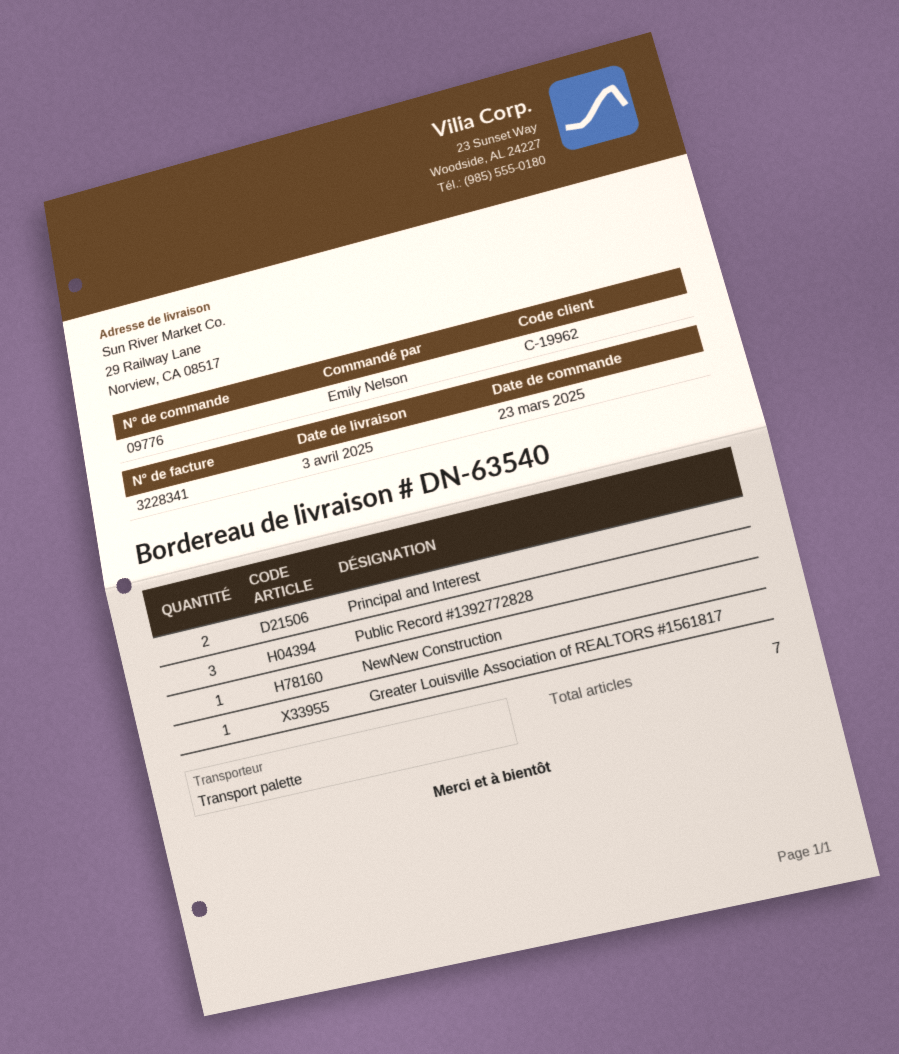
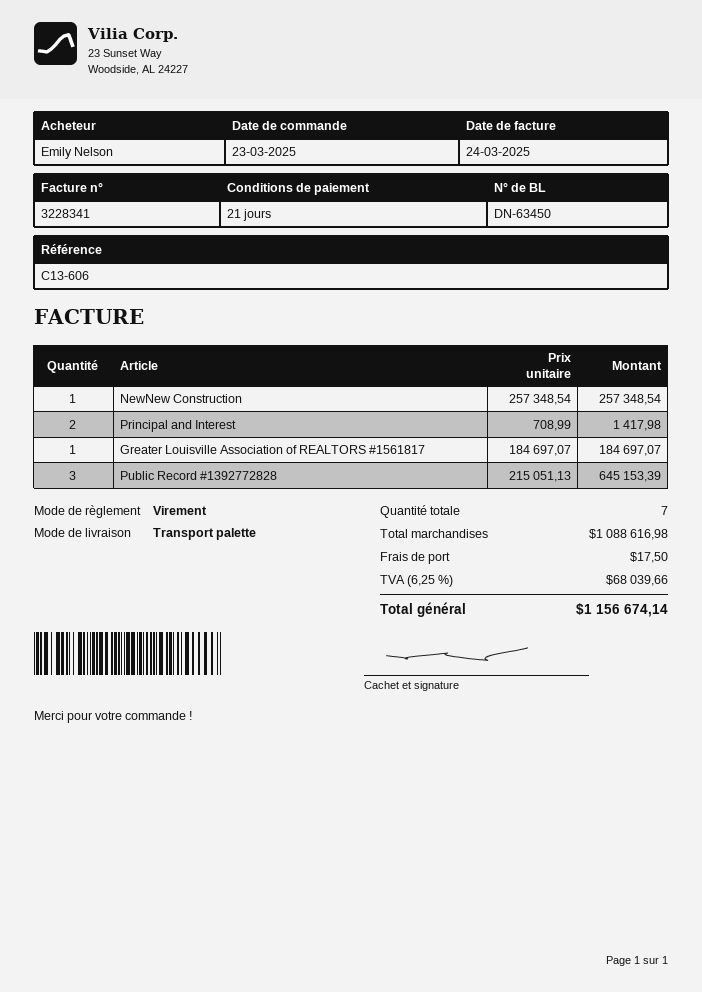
delivery note number: DN-63540 -> DN-63450

